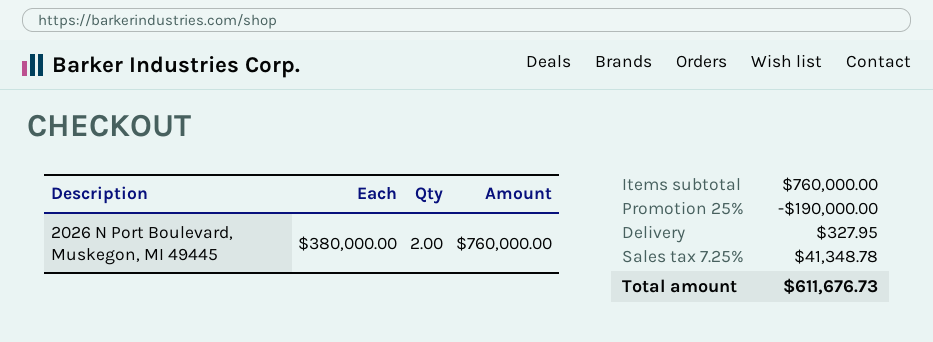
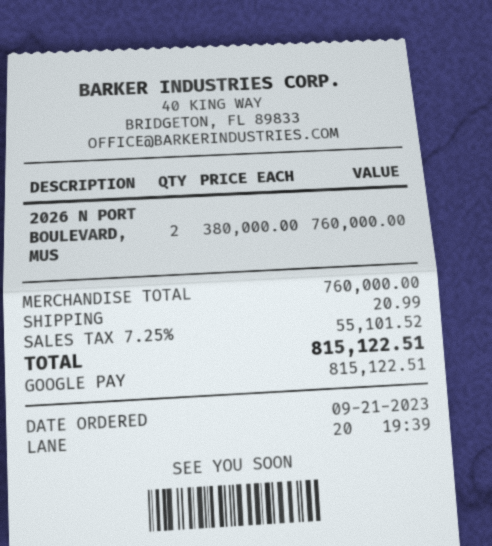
discount: 25% = 190000.00 -> none
shipping: 327.95 -> 20.99
tax: 7.25% = 41348.78 -> 7.25% = 55101.52
total: 611676.73 -> 815122.51

